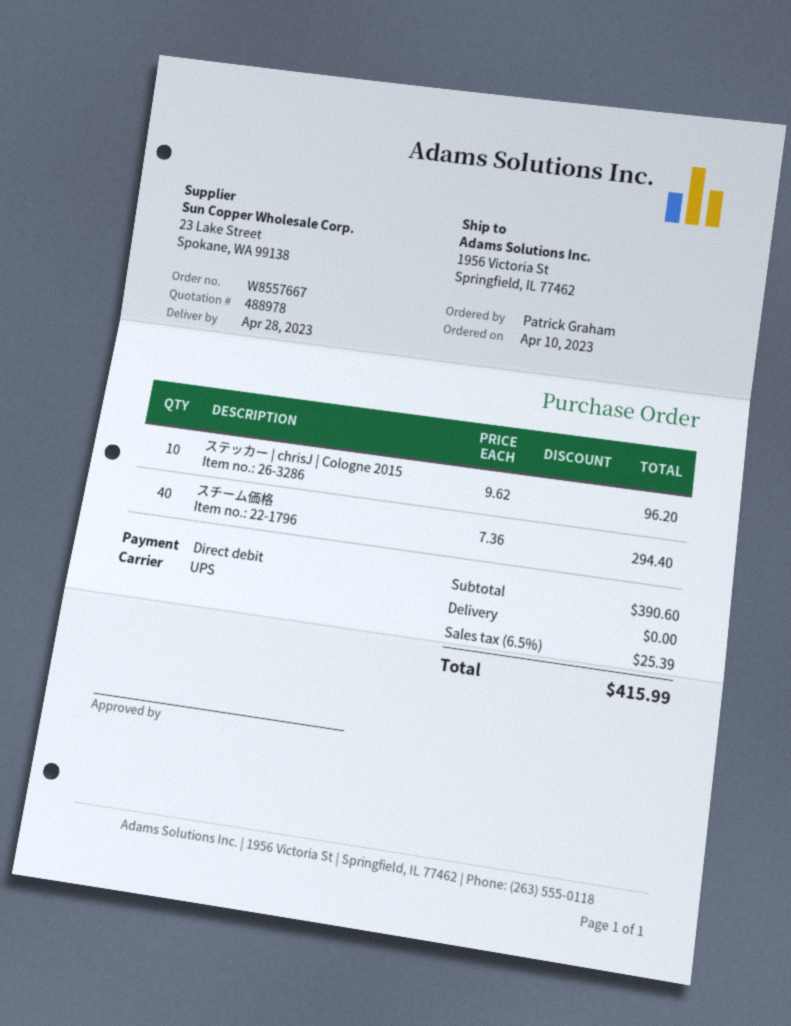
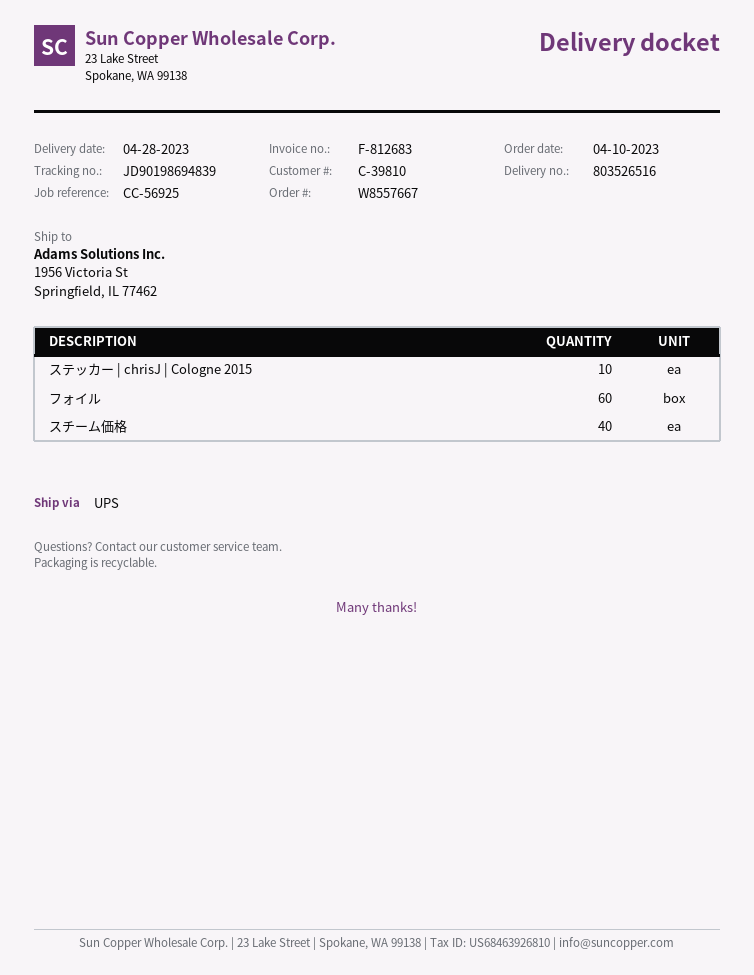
フォイル: none -> 60

